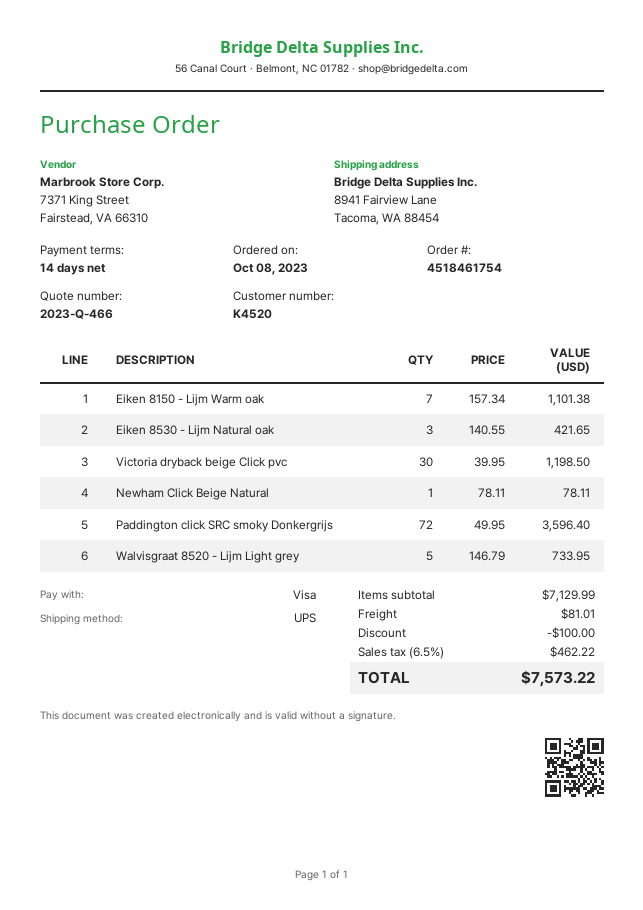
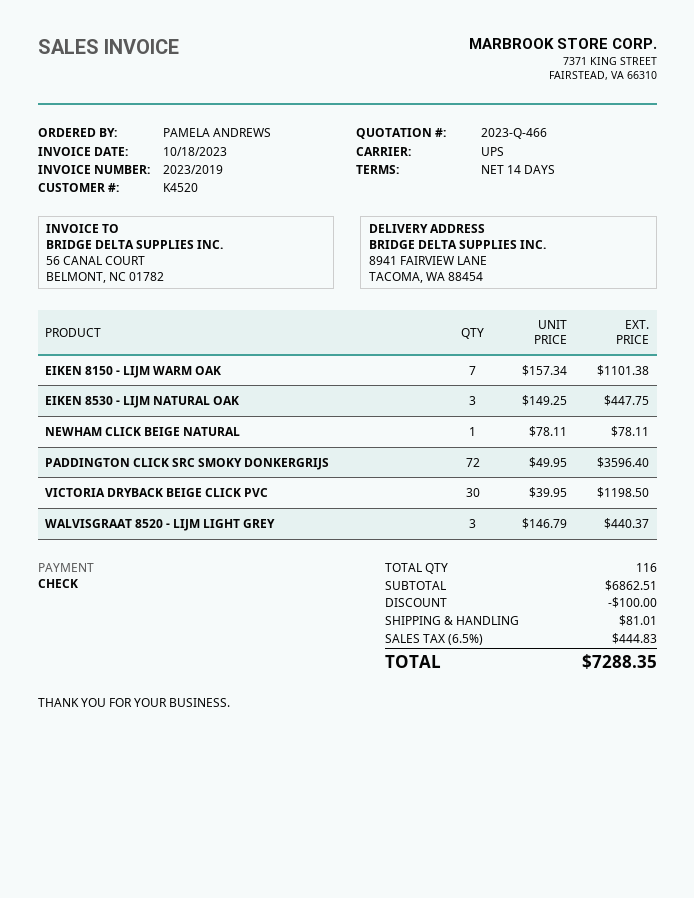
payment method: Visa -> cheque
Eiken 8530 - Lijm Natural oak: 3 x 140.55 = 421.65 -> 3 x 149.25 = 447.75
Walvisgraat 8520 - Lijm Light grey: 5 x 146.79 = 733.95 -> 3 x 146.79 = 440.37
subtotal: 7129.99 -> 6862.51
tax: 6.5% = 462.22 -> 6.5% = 444.83
total: 7573.22 -> 7288.35

